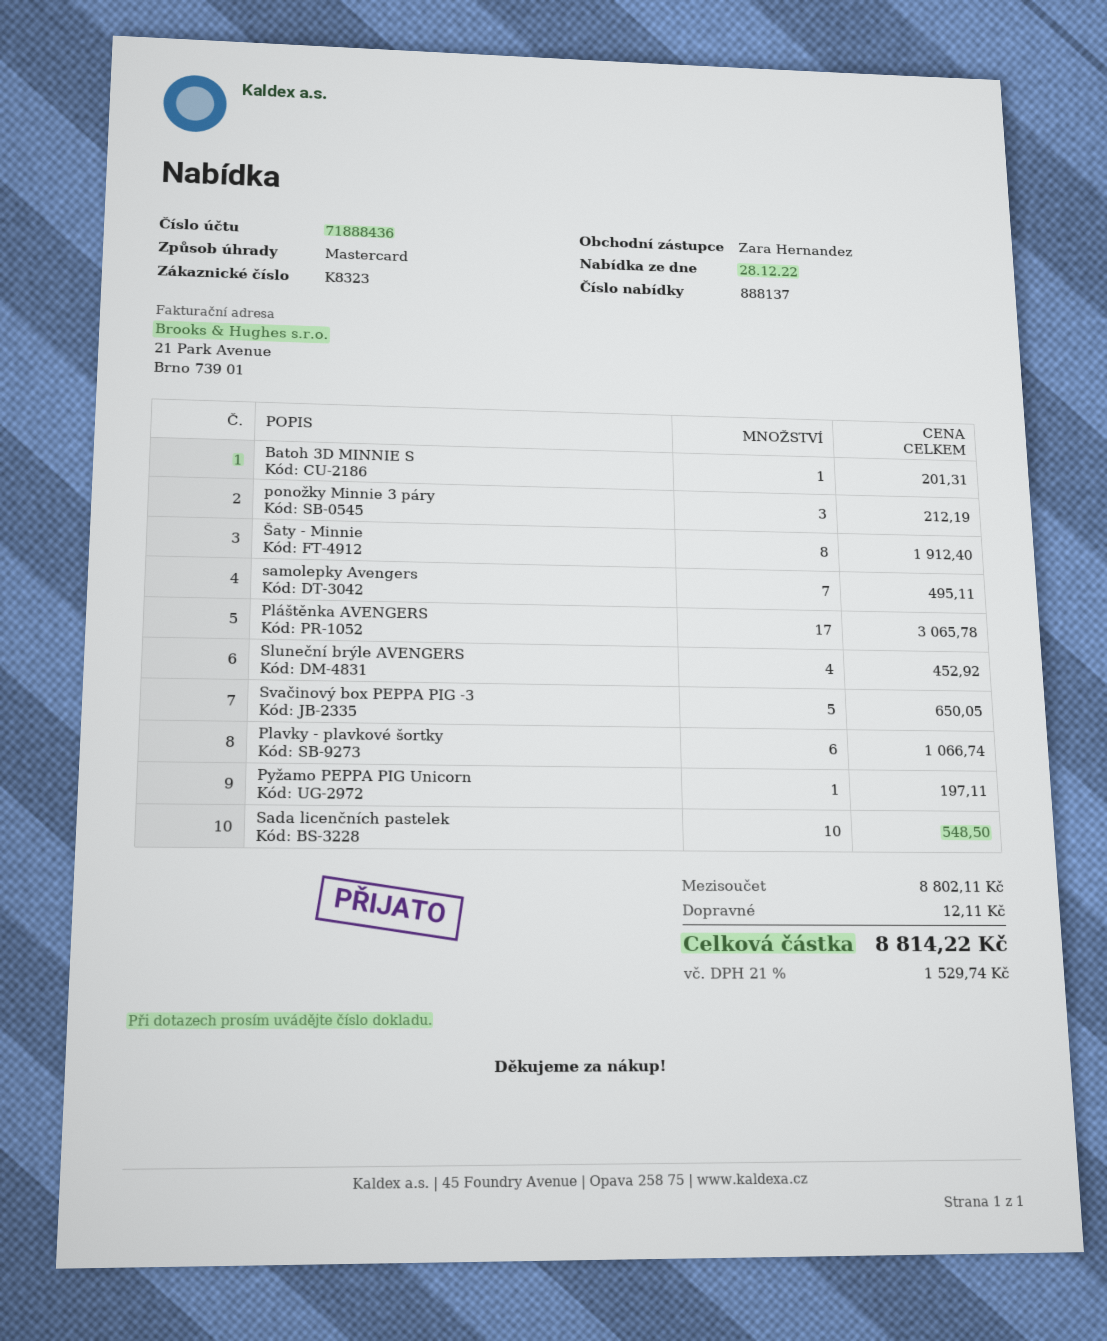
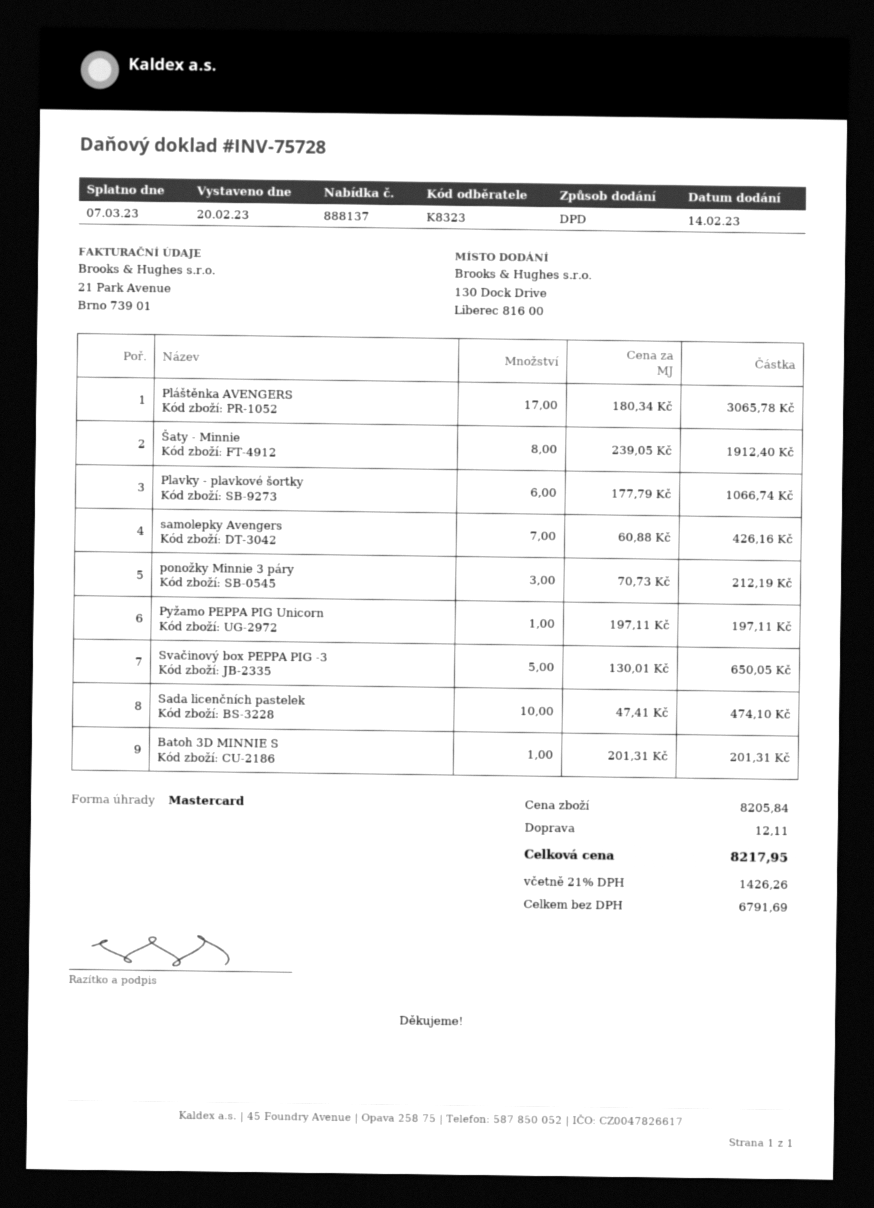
samolepky Avengers: 7 for 495.11 -> 7 for 426.16
Sluneční brýle AVENGERS: 4 for 452.92 -> none
Sada licenčních pastelek: 10 for 548.50 -> 10 for 474.10
subtotal: 8802.11 -> 8205.84
tax: 21% = 1529.74 -> 21% = 1426.26
total: 8814.22 -> 8217.95

